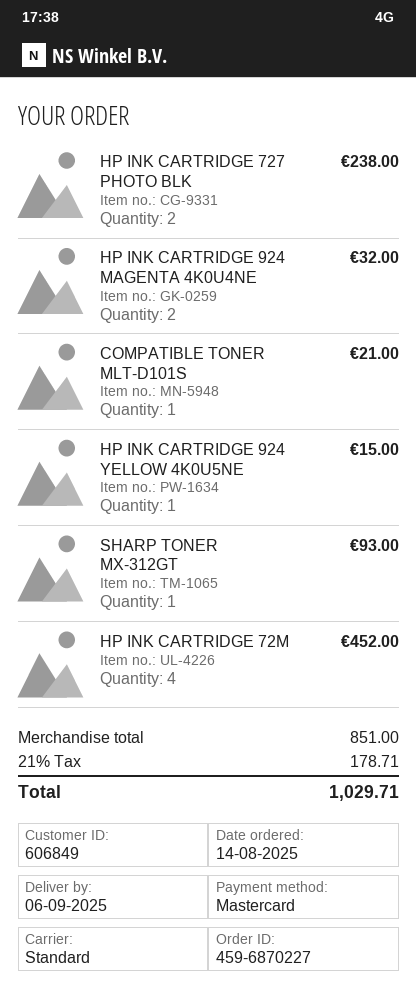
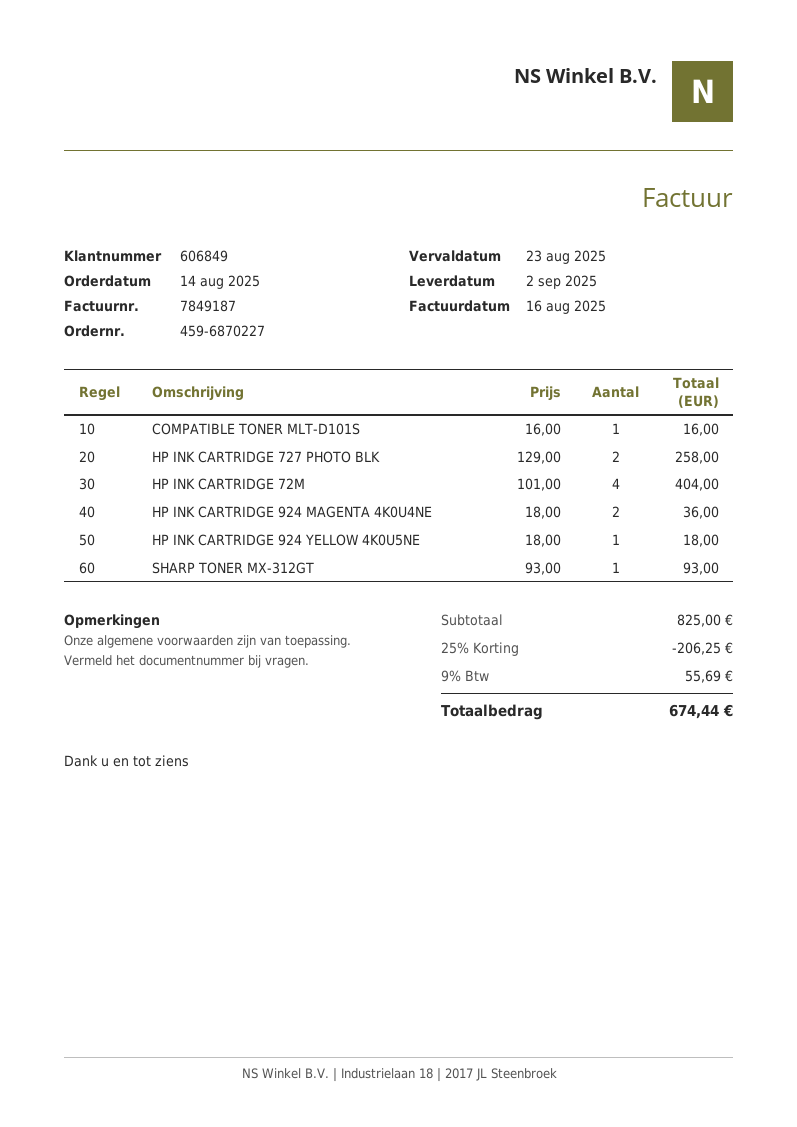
delivery date: 2025-09-06 -> 2025-09-02
HP INK CARTRIDGE 727 PHOTO BLK: 2 for 238.00 -> 2 for 258.00
HP INK CARTRIDGE 924 MAGENTA 4K0U4NE: 2 for 32.00 -> 2 for 36.00
COMPATIBLE TONER MLT-D101S: 1 for 21.00 -> 1 for 16.00
HP INK CARTRIDGE 924 YELLOW 4K0U5NE: 1 for 15.00 -> 1 for 18.00
HP INK CARTRIDGE 72M: 4 for 452.00 -> 4 for 404.00
subtotal: 851.00 -> 825.00
discount: none -> 25% = 206.25
tax: 21% = 178.71 -> 9% = 55.69
total: 1029.71 -> 674.44

